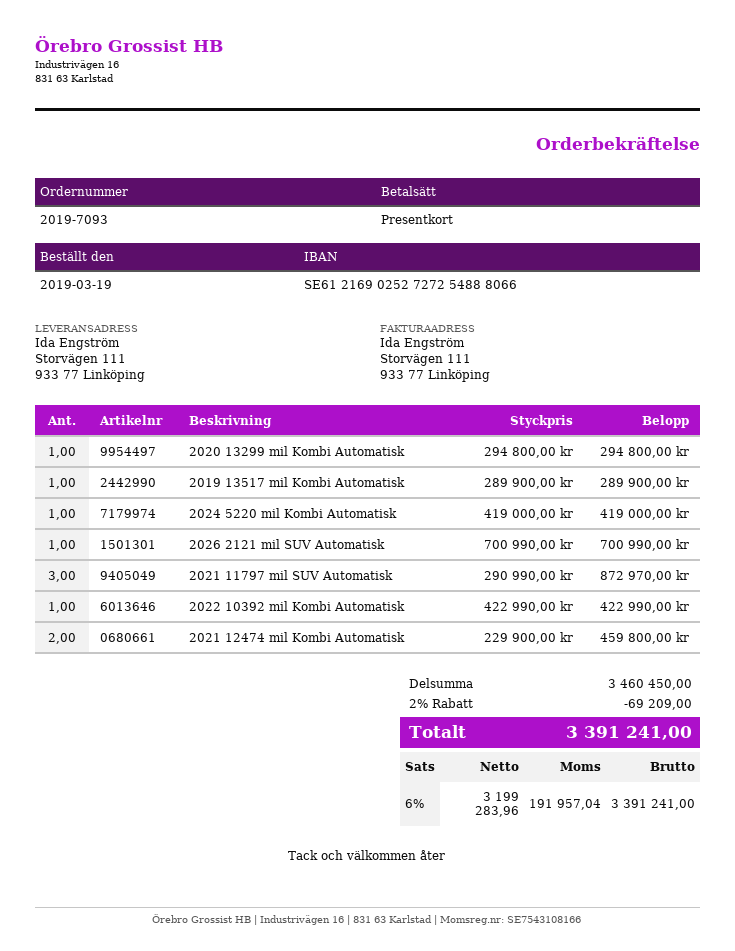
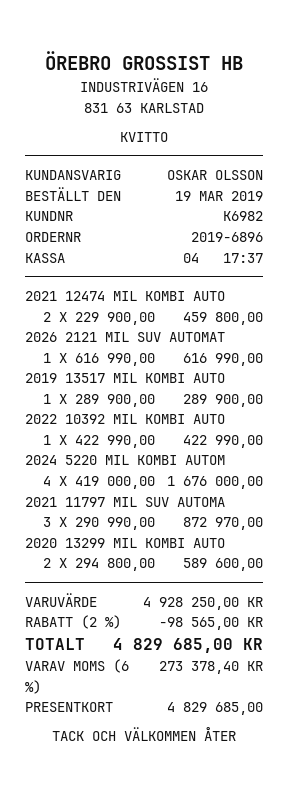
order number: 2019-7093 -> 2019-6896
2020 13299 mil Kombi Automatisk: 1 x 294800.00 = 294800.00 -> 2 x 294800.00 = 589600.00
2024 5220 mil Kombi Automatisk: 1 x 419000.00 = 419000.00 -> 4 x 419000.00 = 1676000.00
2026 2121 mil SUV Automatisk: 1 x 700990.00 = 700990.00 -> 1 x 616990.00 = 616990.00
subtotal: 3460450.00 -> 4928250.00
discount: 2% = 69209.00 -> 2% = 98565.00
tax: 6% = 191957.04 -> 6% = 273378.40
total: 3391241.00 -> 4829685.00

